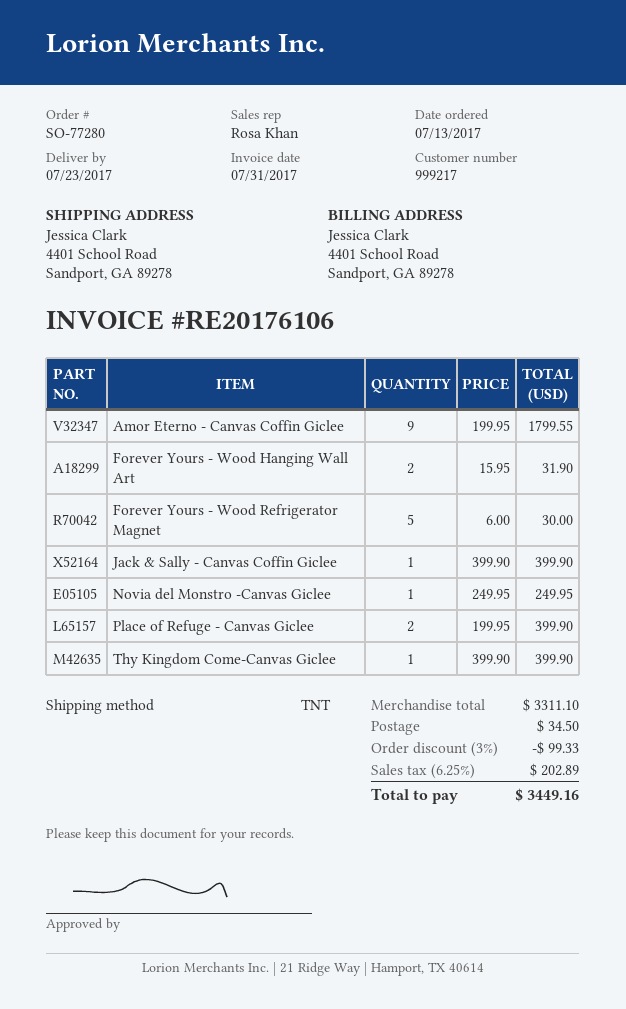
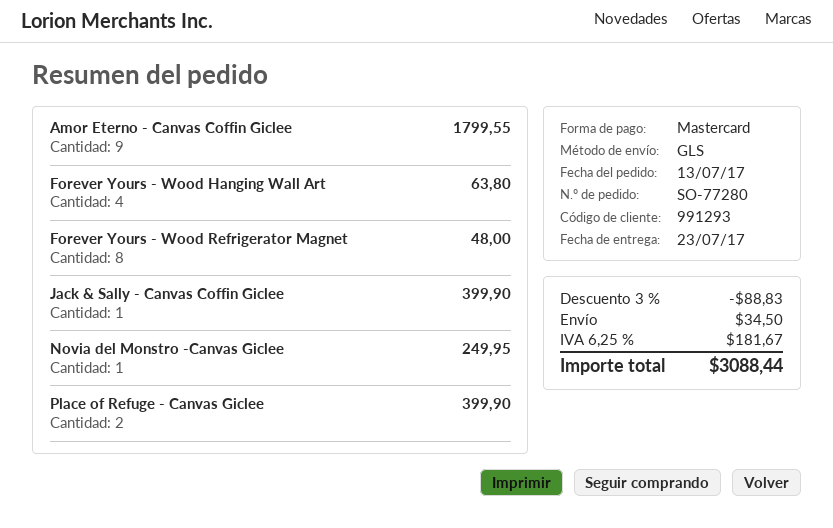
customer number: 999217 -> 991293
shipping method: TNT -> GLS
Forever Yours - Wood Hanging Wall Art: 2 for 31.90 -> 4 for 63.80
Forever Yours - Wood Refrigerator Magnet: 5 for 30.00 -> 8 for 48.00
Thy Kingdom Come-Canvas Giclee: 1 for 399.90 -> none
discount: 3% = 99.33 -> 3% = 88.83
tax: 6.25% = 202.89 -> 6.25% = 181.67
total: 3449.16 -> 3088.44

